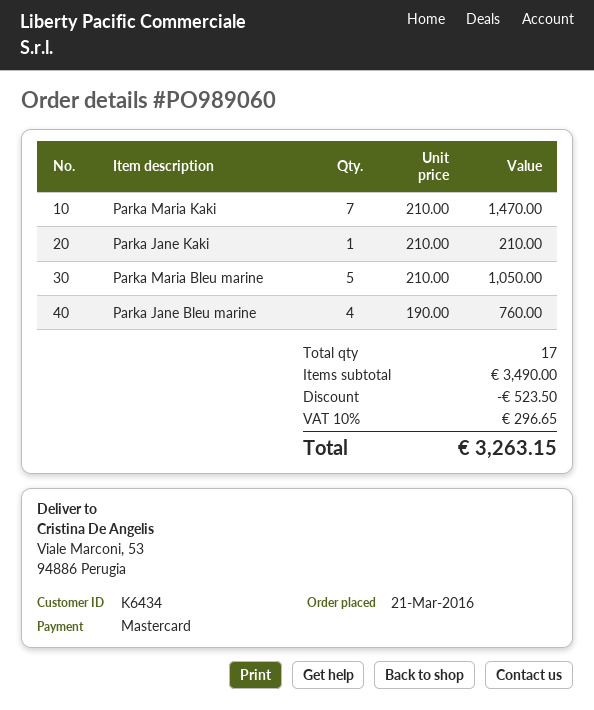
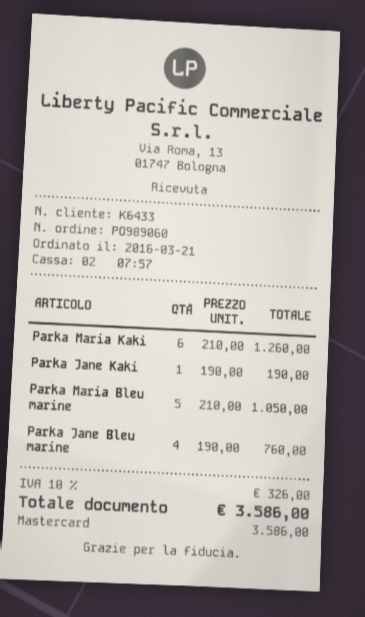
customer number: K6434 -> K6433
Parka Maria Kaki: 7 x 210.00 = 1470.00 -> 6 x 210.00 = 1260.00
Parka Jane Kaki: 1 x 210.00 = 210.00 -> 1 x 190.00 = 190.00
discount: 523.50 -> none
tax: 10% = 296.65 -> 10% = 326.00
total: 3263.15 -> 3586.00

